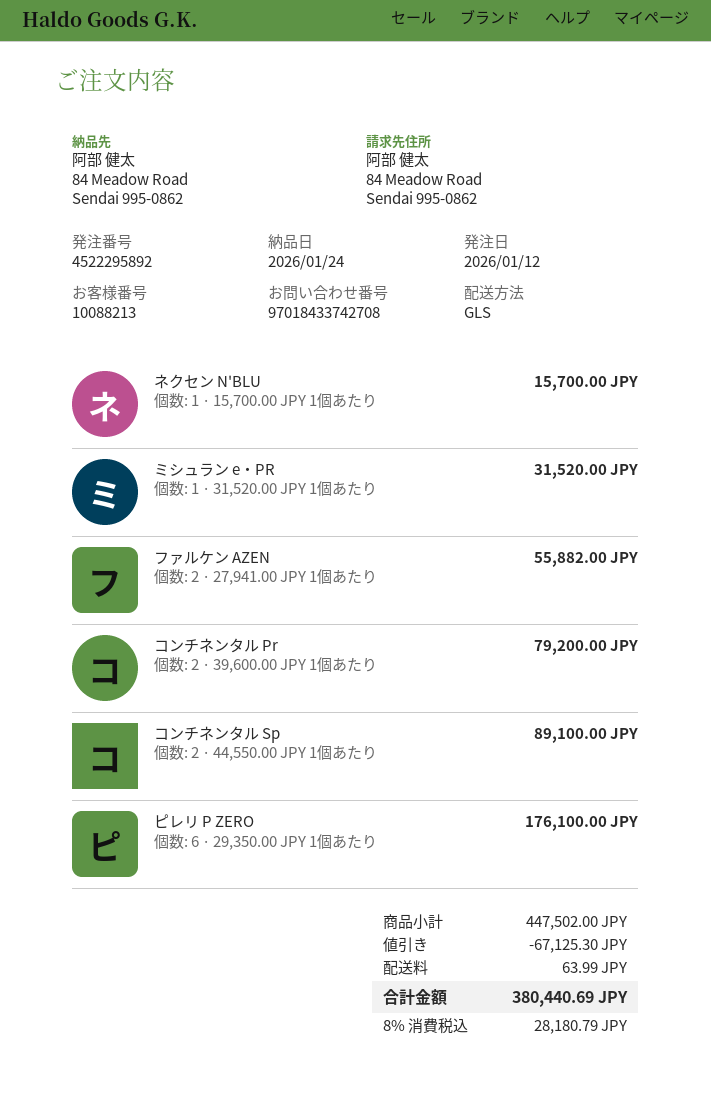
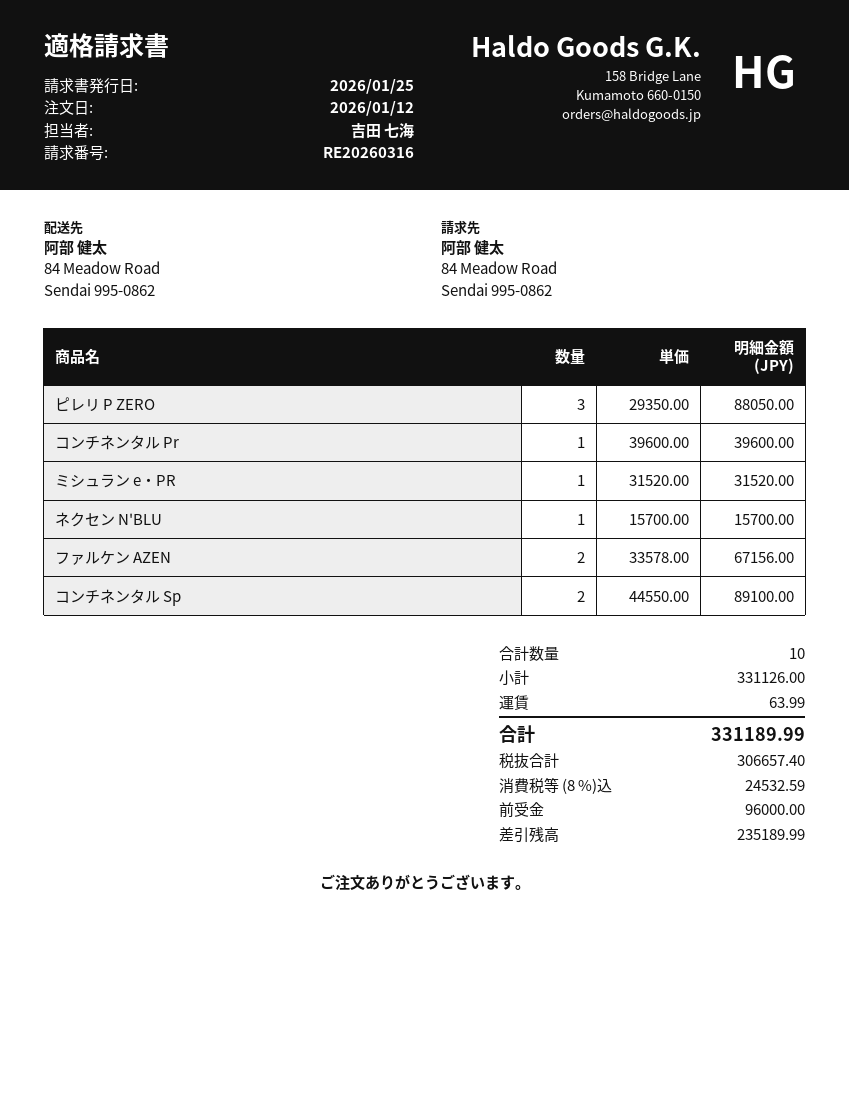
ファルケン AZEN: 2 x 27941.00 = 55882.00 -> 2 x 33578.00 = 67156.00
コンチネンタル Pr: 2 x 39600.00 = 79200.00 -> 1 x 39600.00 = 39600.00
ピレリ P ZERO: 6 x 29350.00 = 176100.00 -> 3 x 29350.00 = 88050.00
subtotal: 447502.00 -> 331126.00
discount: 67125.30 -> none
tax: 8% = 28180.79 -> 8% = 24532.59
total: 380440.69 -> 331189.99

